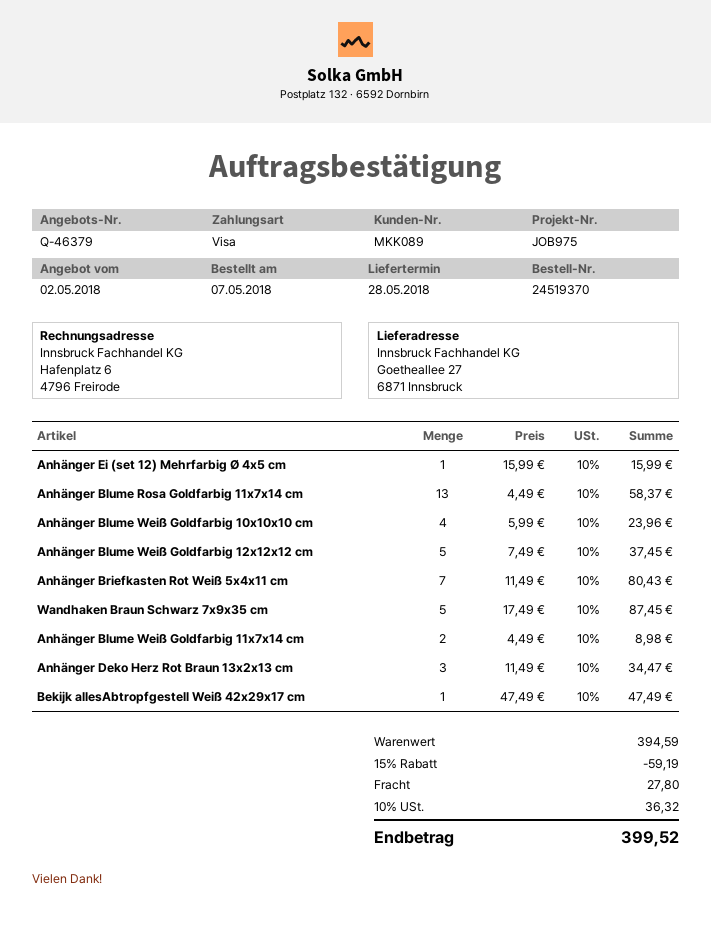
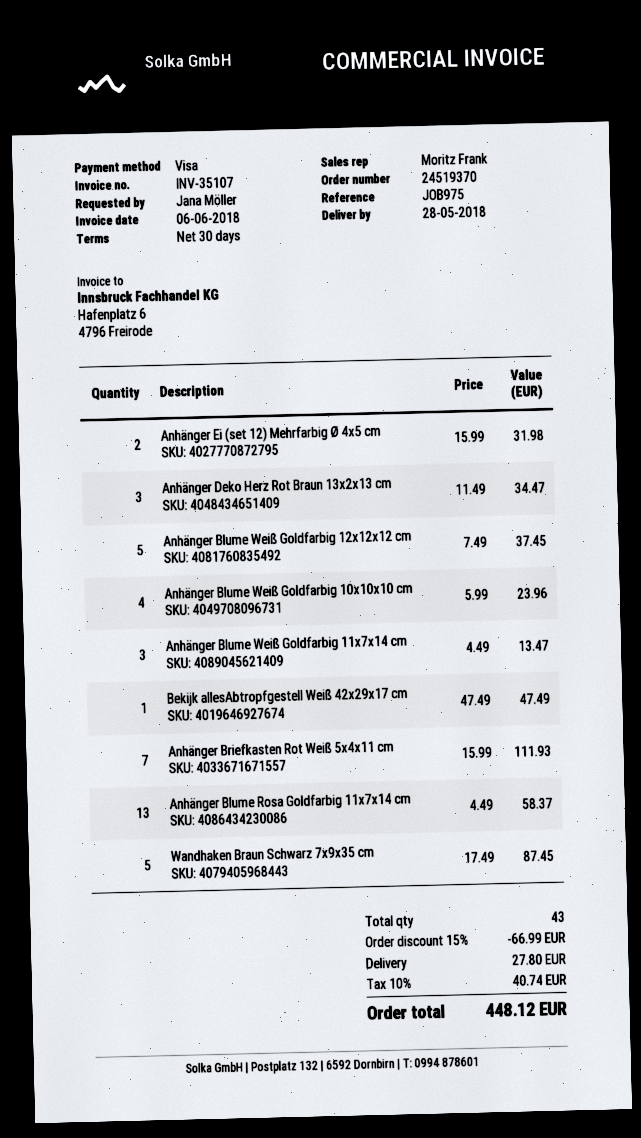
Anhänger Ei (set 12) Mehrfarbig Ø 4x5 cm: 1 x 15.99 = 15.99 -> 2 x 15.99 = 31.98
Anhänger Briefkasten Rot Weiß 5x4x11 cm: 7 x 11.49 = 80.43 -> 7 x 15.99 = 111.93
Anhänger Blume Weiß Goldfarbig 11x7x14 cm: 2 x 4.49 = 8.98 -> 3 x 4.49 = 13.47
discount: 15% = 59.19 -> 15% = 66.99
tax: 10% = 36.32 -> 10% = 40.74
total: 399.52 -> 448.12

